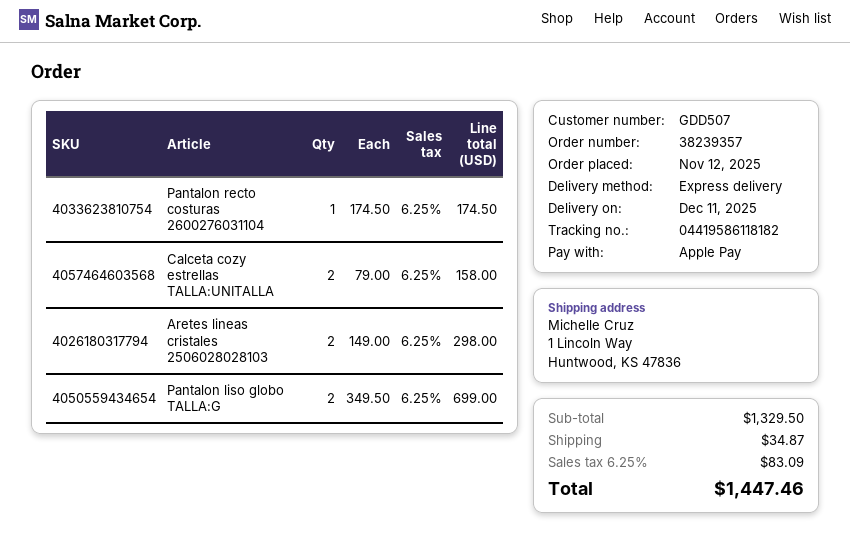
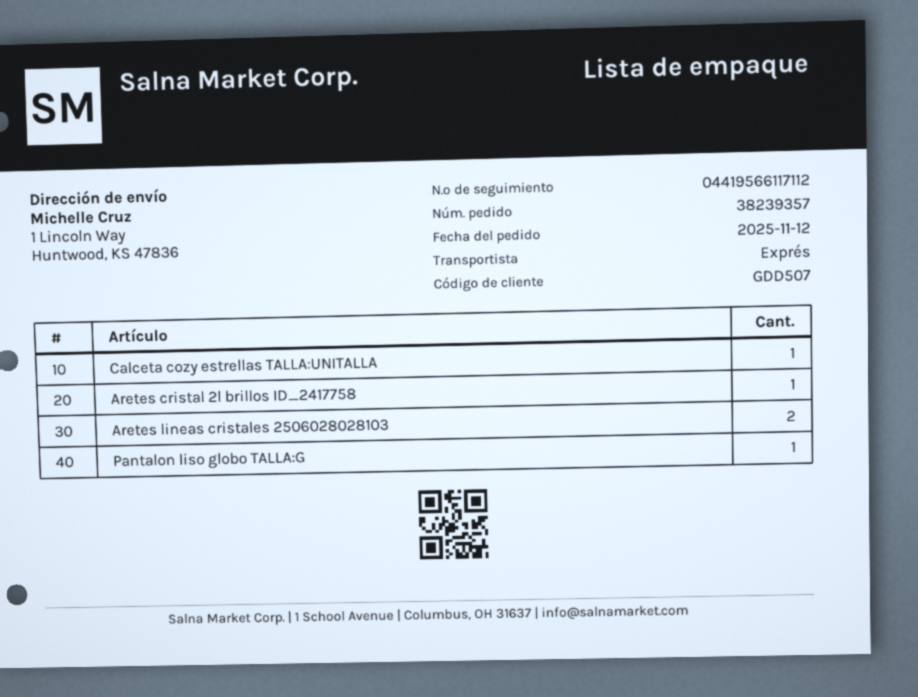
tracking number: 04419586118182 -> 04419566117112
Pantalon recto costuras 2600276031104: 1 -> none
Calceta cozy estrellas TALLA:UNITALLA: 2 -> 1
Pantalon liso globo TALLA:G: 2 -> 1
Aretes cristal 2l brillos ID_2417758: none -> 1

